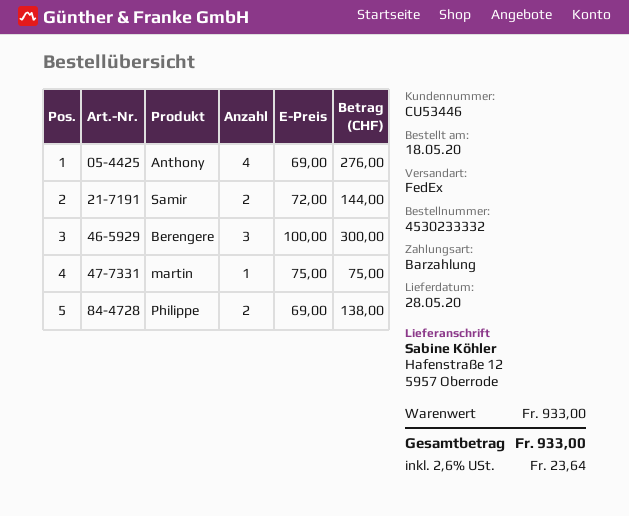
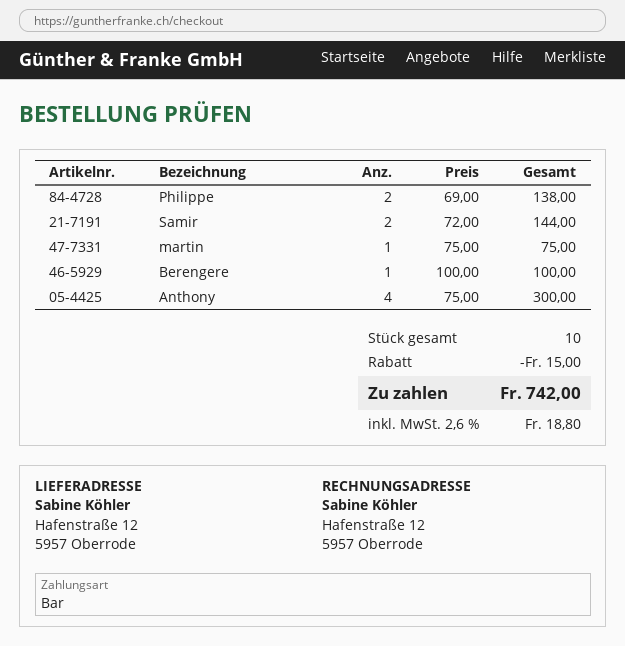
Anthony: 4 x 69.00 = 276.00 -> 4 x 75.00 = 300.00
Berengere: 3 x 100.00 = 300.00 -> 1 x 100.00 = 100.00
discount: none -> 15.00
tax: 2.6% = 23.64 -> 2.6% = 18.80
total: 933.00 -> 742.00

